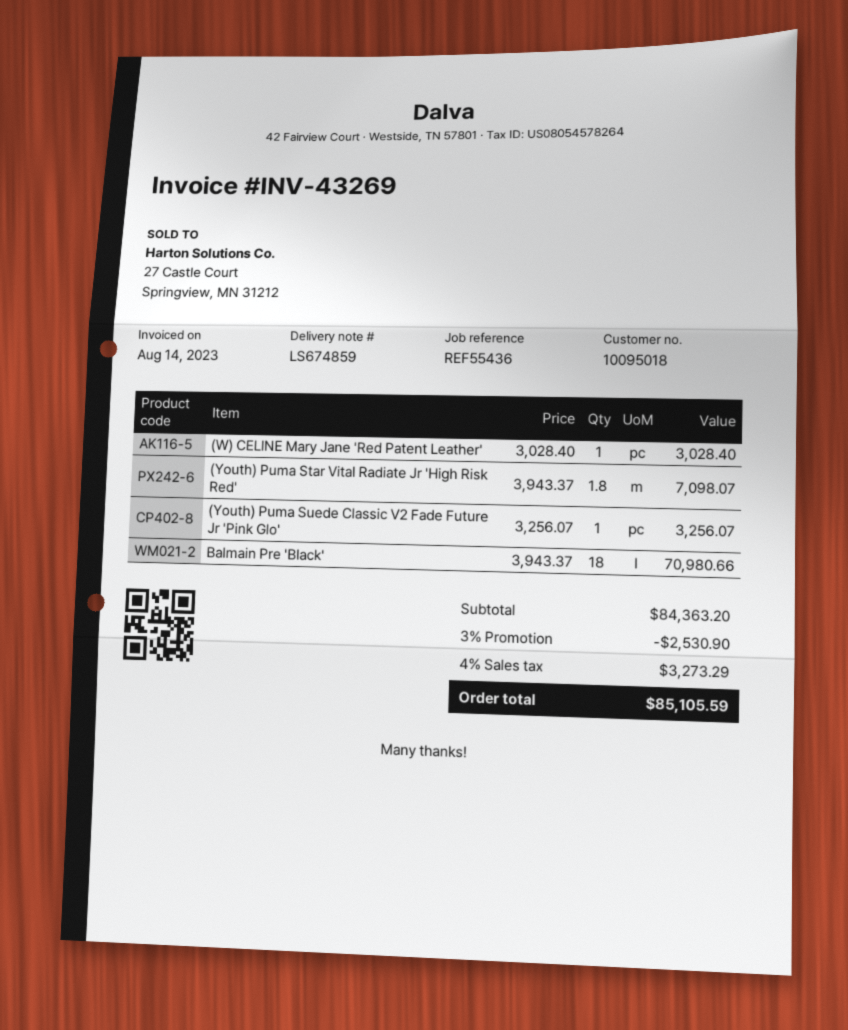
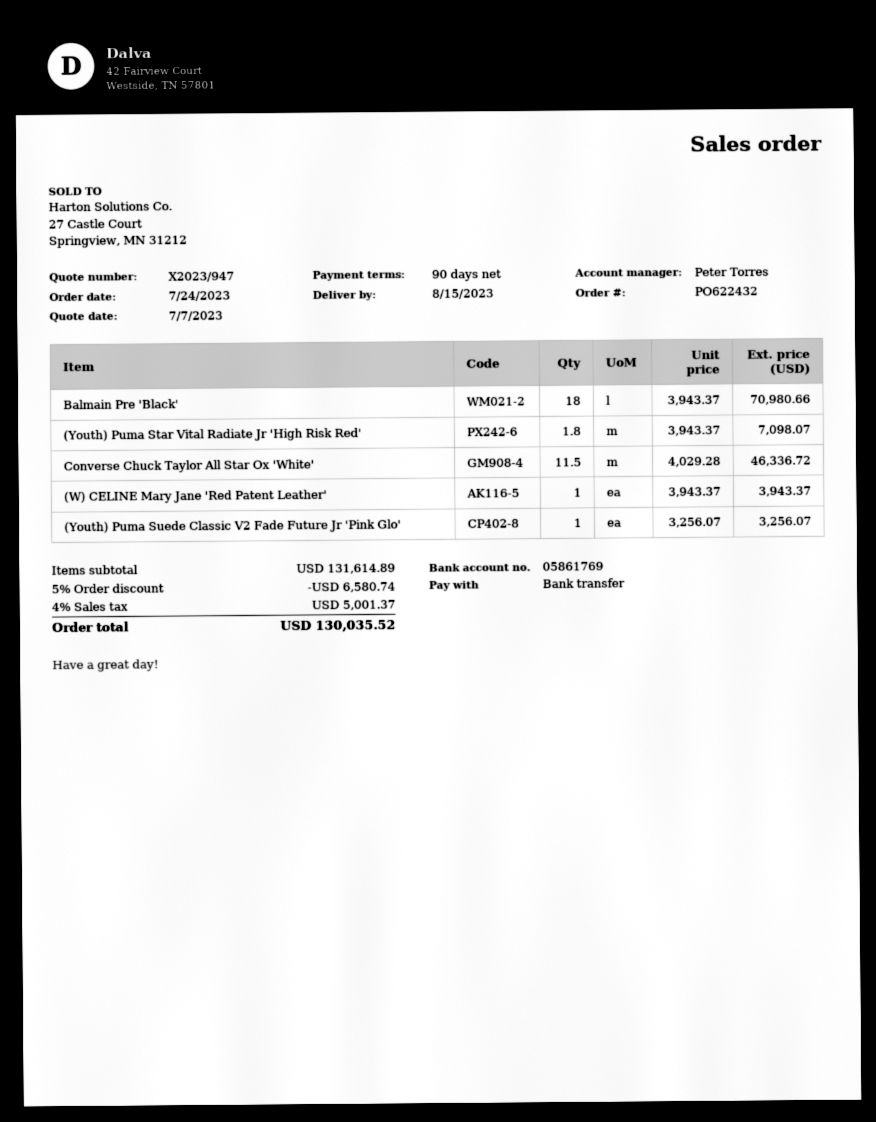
(W) CELINE Mary Jane 'Red Patent Leather': 1 x 3028.40 = 3028.40 -> 1 x 3943.37 = 3943.37
Converse Chuck Taylor All Star Ox 'White': none -> 11.5 x 4029.28 = 46336.72
subtotal: 84363.20 -> 131614.89
discount: 3% = 2530.90 -> 5% = 6580.74
tax: 4% = 3273.29 -> 4% = 5001.37
total: 85105.59 -> 130035.52

